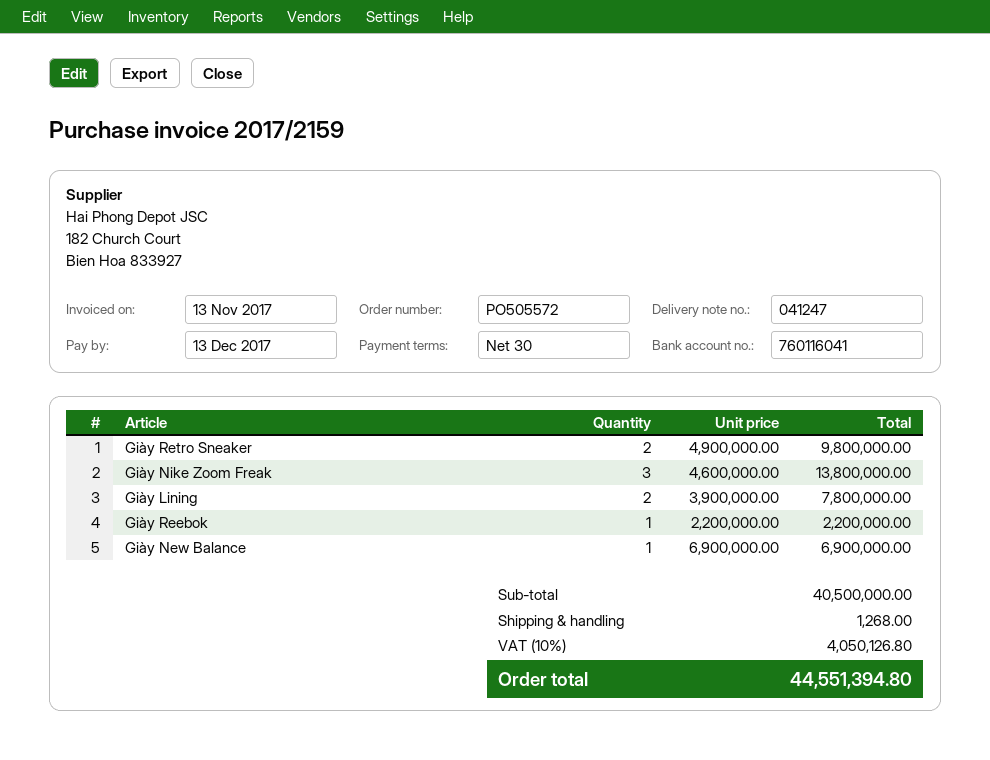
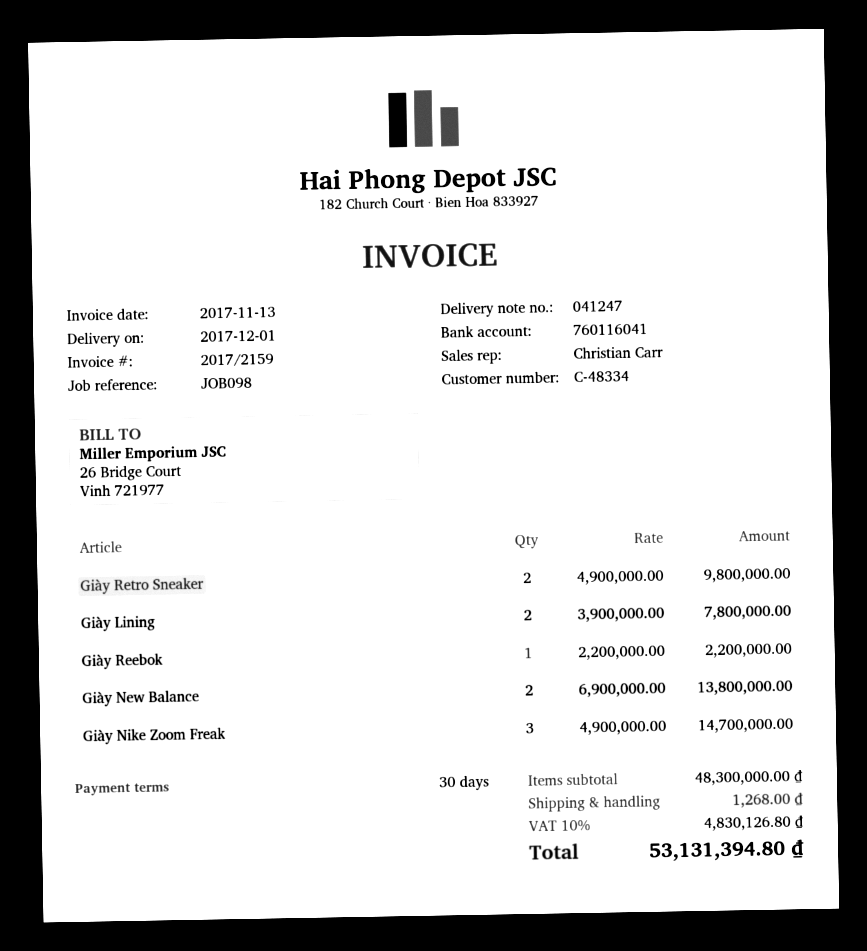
Giày Nike Zoom Freak: 3 x 4600000.00 = 13800000.00 -> 3 x 4900000.00 = 14700000.00
Giày New Balance: 1 x 6900000.00 = 6900000.00 -> 2 x 6900000.00 = 13800000.00
subtotal: 40500000.00 -> 48300000.00
tax: 10% = 4050126.80 -> 10% = 4830126.80
total: 44551394.80 -> 53131394.80

